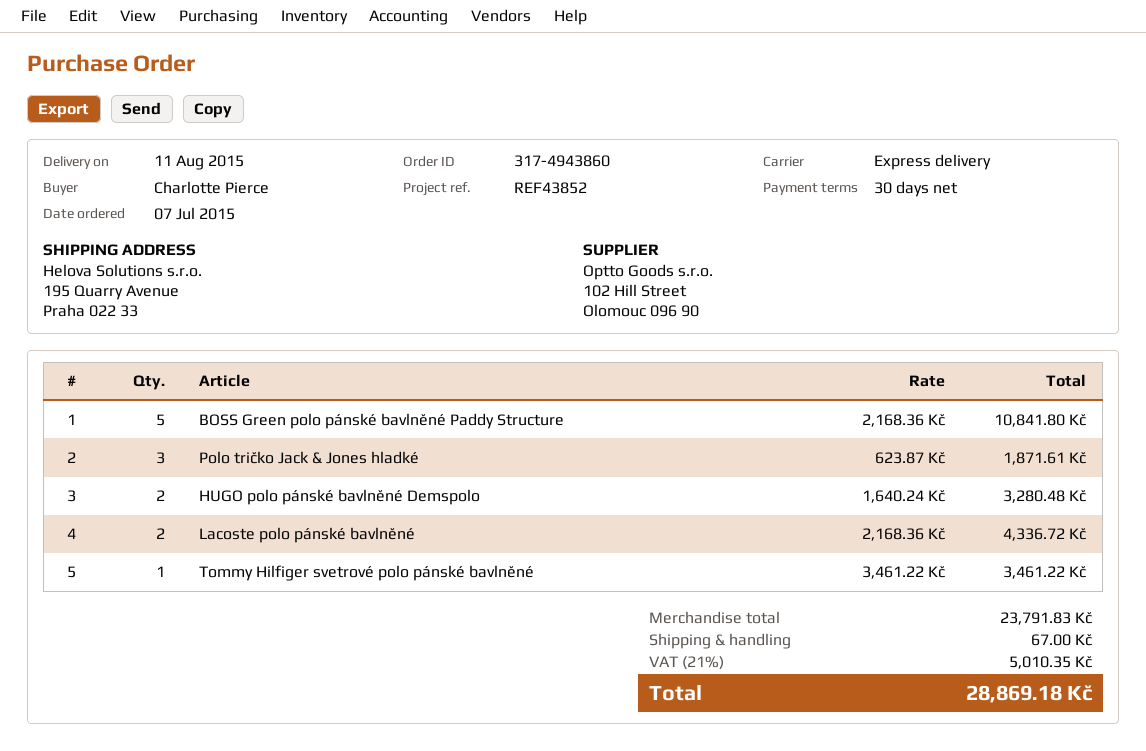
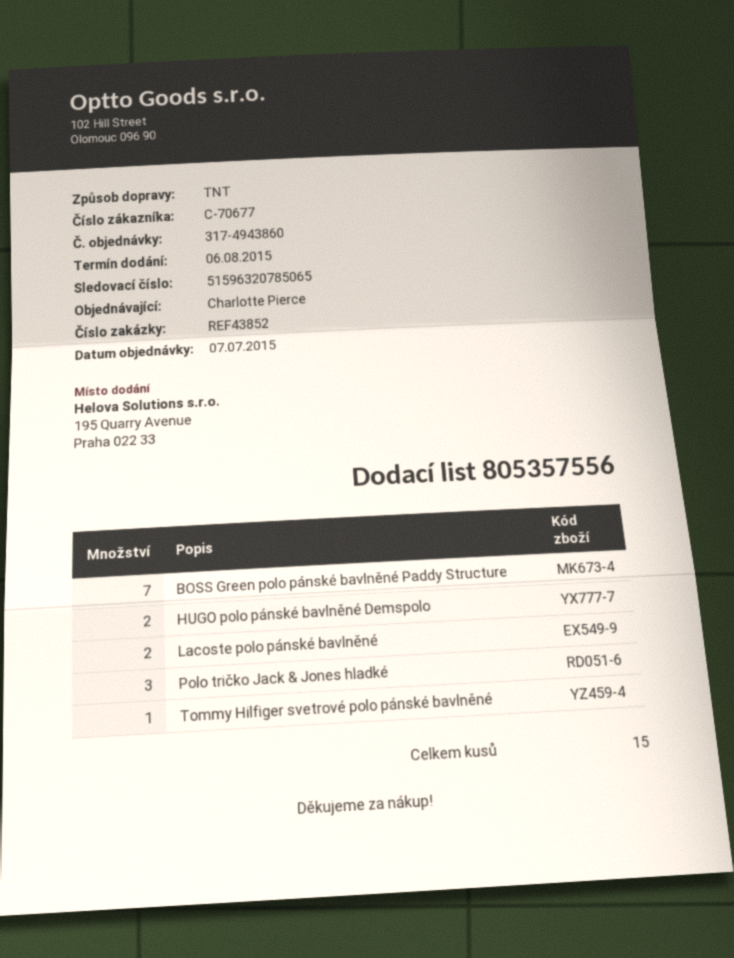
delivery date: 2015-08-11 -> 2015-08-06
shipping method: express -> TNT
BOSS Green polo pánské bavlněné Paddy Structure: 5 -> 7

